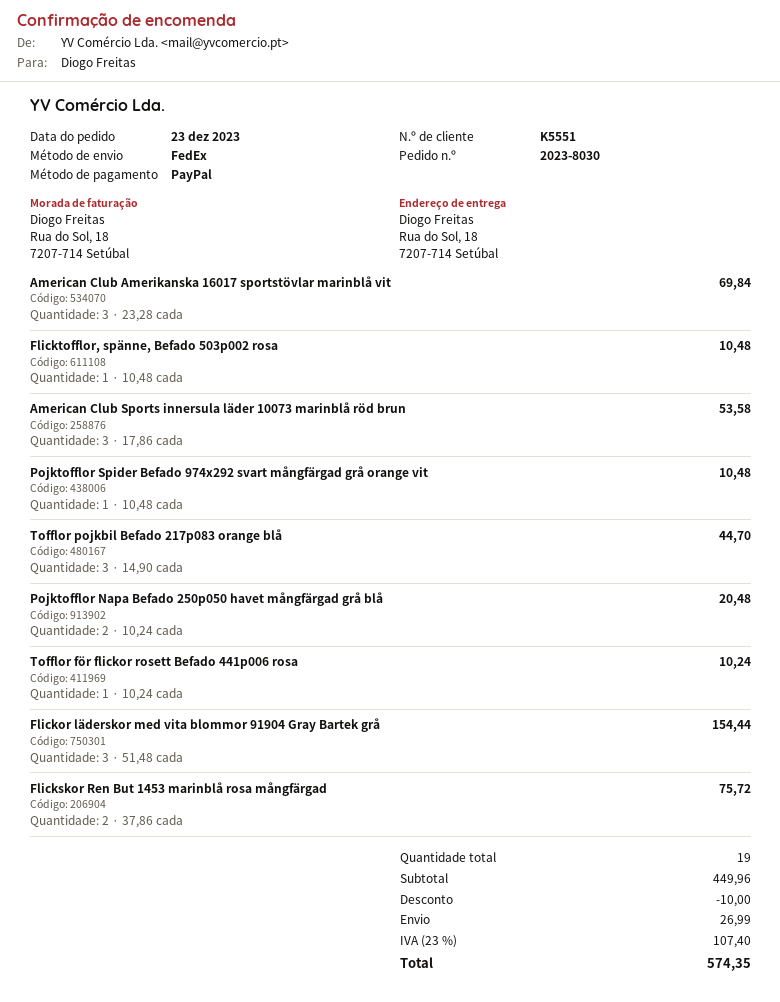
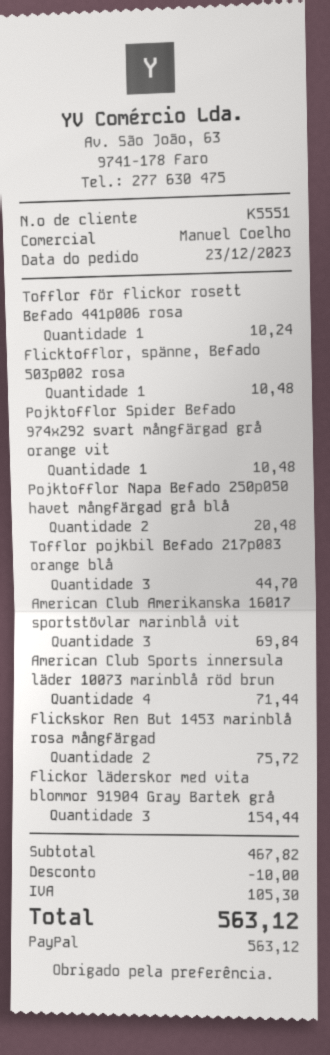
American Club Sports innersula läder 10073 marinblå röd brun: 3 for 53.58 -> 4 for 71.44
subtotal: 449.96 -> 467.82
shipping: 26.99 -> none
tax: 107.40 -> 105.30
total: 574.35 -> 563.12

